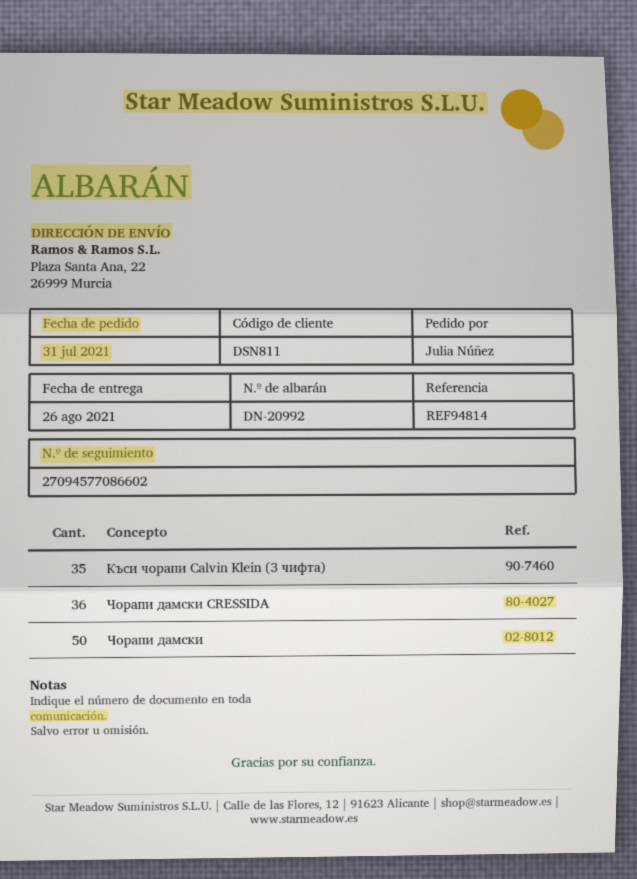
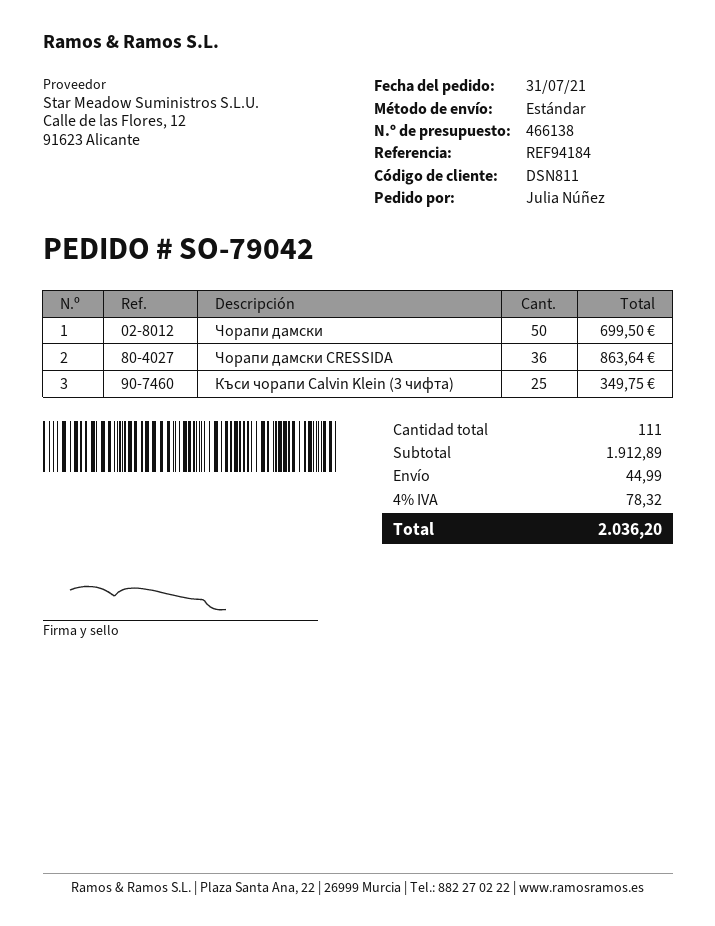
reference: REF94814 -> REF94184
Къси чорапи Calvin Klein (3 чифта): 35 -> 25

